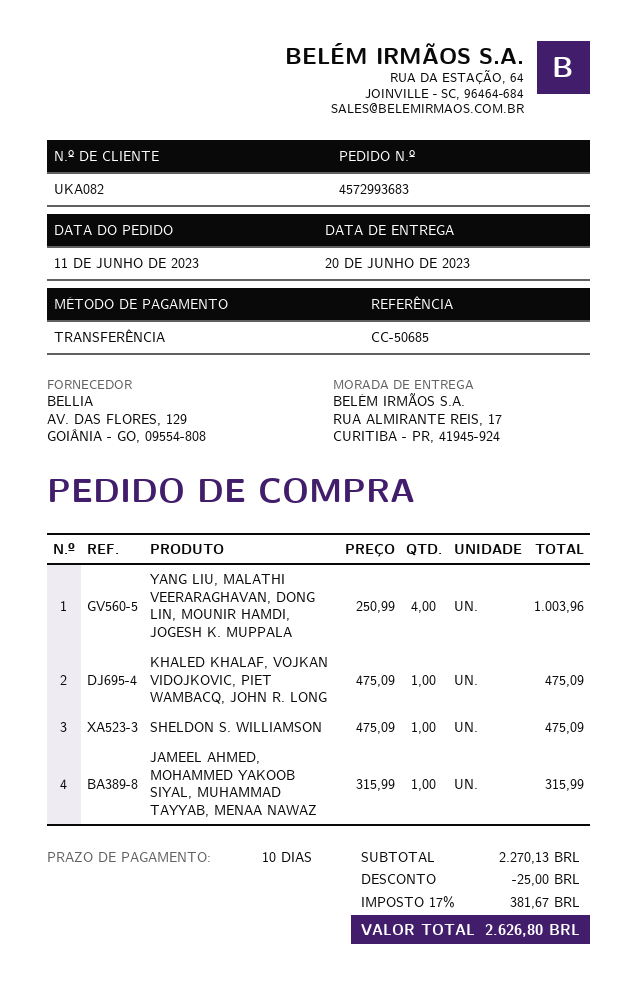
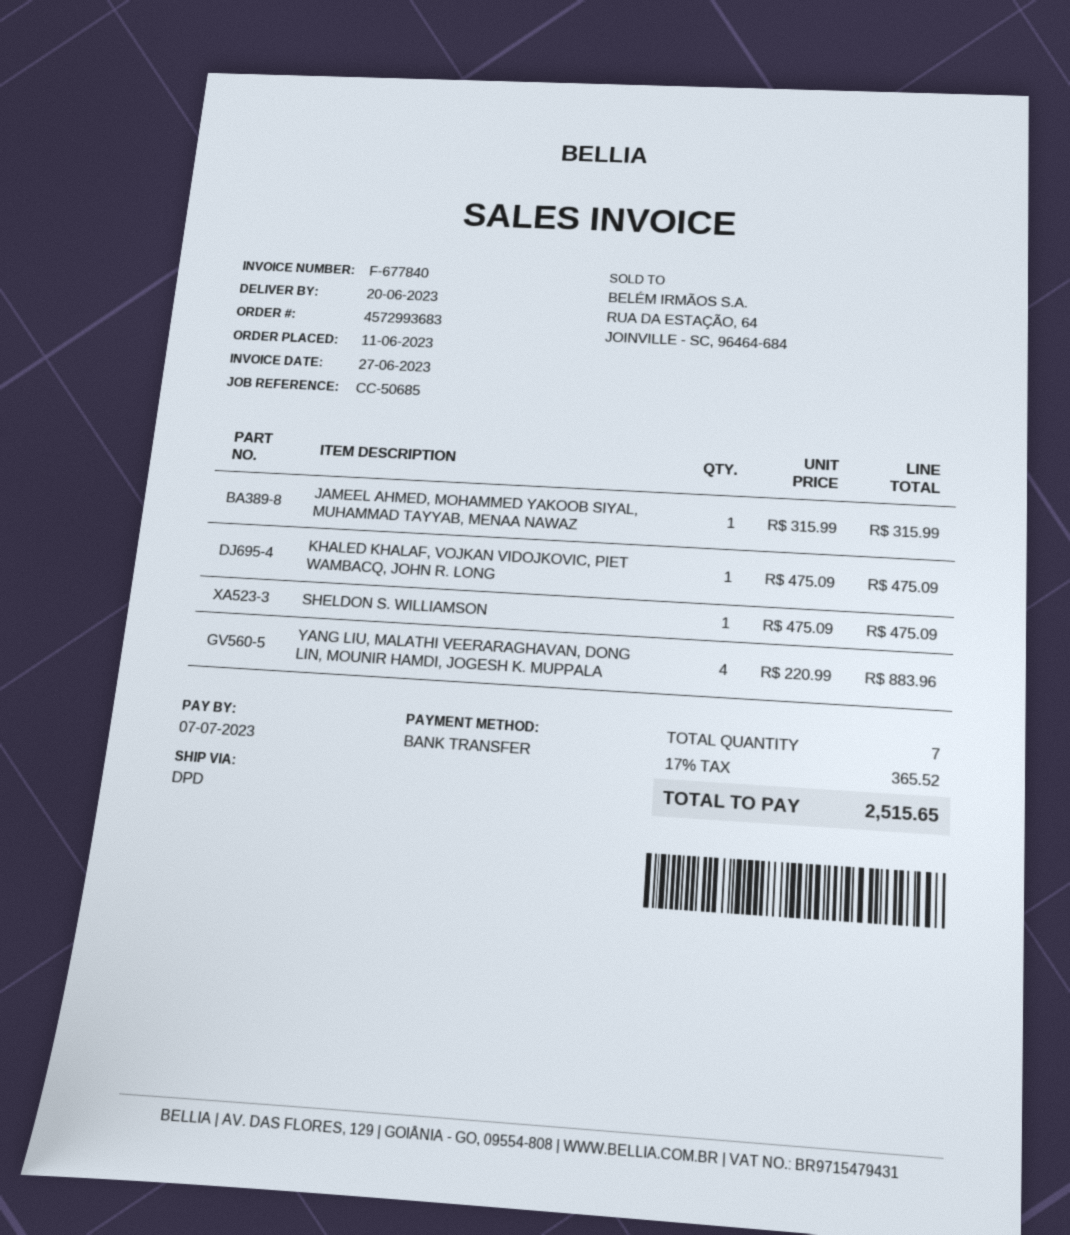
YANG LIU, MALATHI VEERARAGHAVAN, DONG LIN, MOUNIR HAMDI, JOGESH K. MUPPALA: 4 x 250.99 = 1003.96 -> 4 x 220.99 = 883.96
discount: 25.00 -> none
tax: 17% = 381.67 -> 17% = 365.52
total: 2626.80 -> 2515.65

